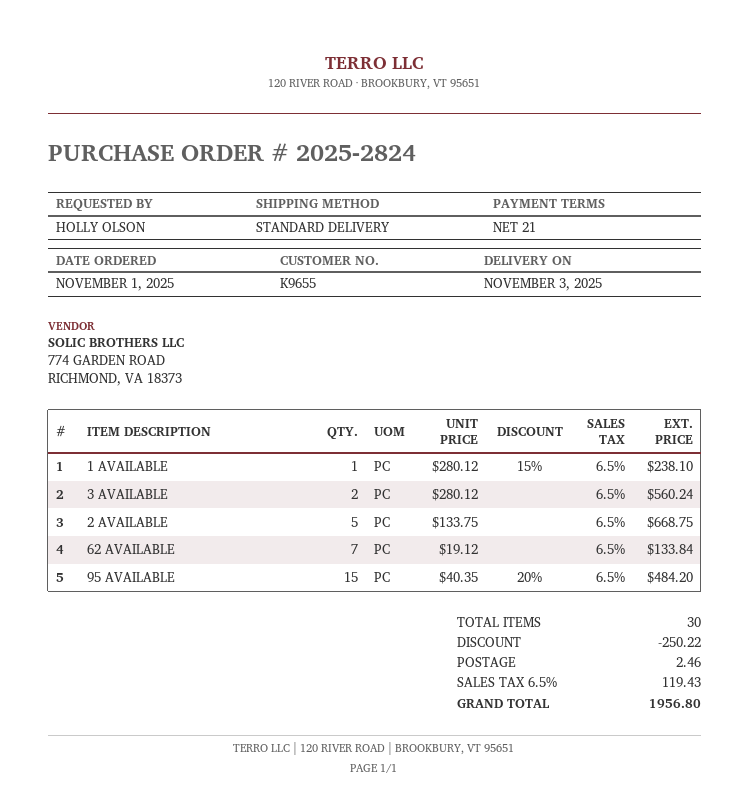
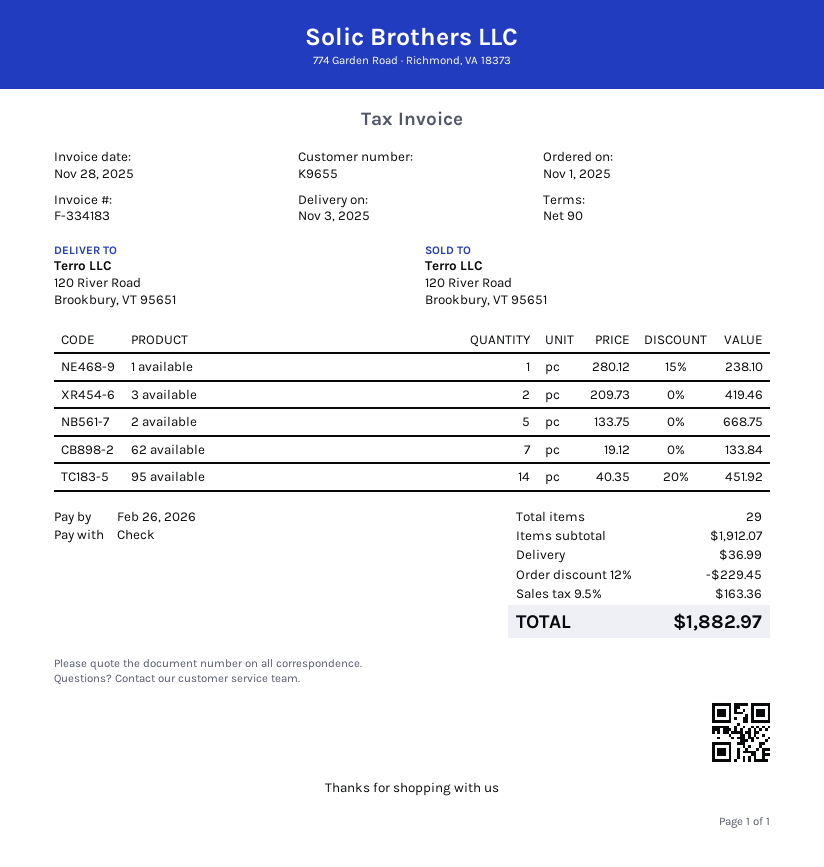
payment terms: 21 days -> 90 days
3 AVAILABLE: 2 x 280.12 = 560.24 -> 2 x 209.73 = 419.46
95 AVAILABLE: 15 x 40.35 - 20% = 484.20 -> 14 x 40.35 - 20% = 451.92
total quantity: 30 -> 29
discount: 250.22 -> 229.45
shipping: 2.46 -> 36.99
tax: 6.5% = 119.43 -> 9.5% = 163.36
total: 1956.80 -> 1882.97

